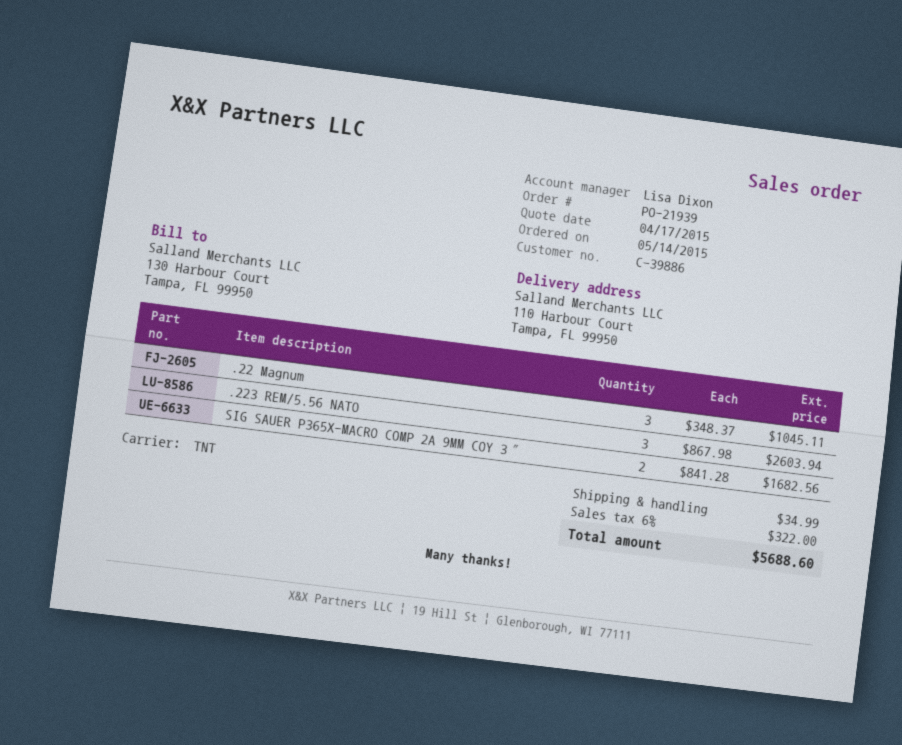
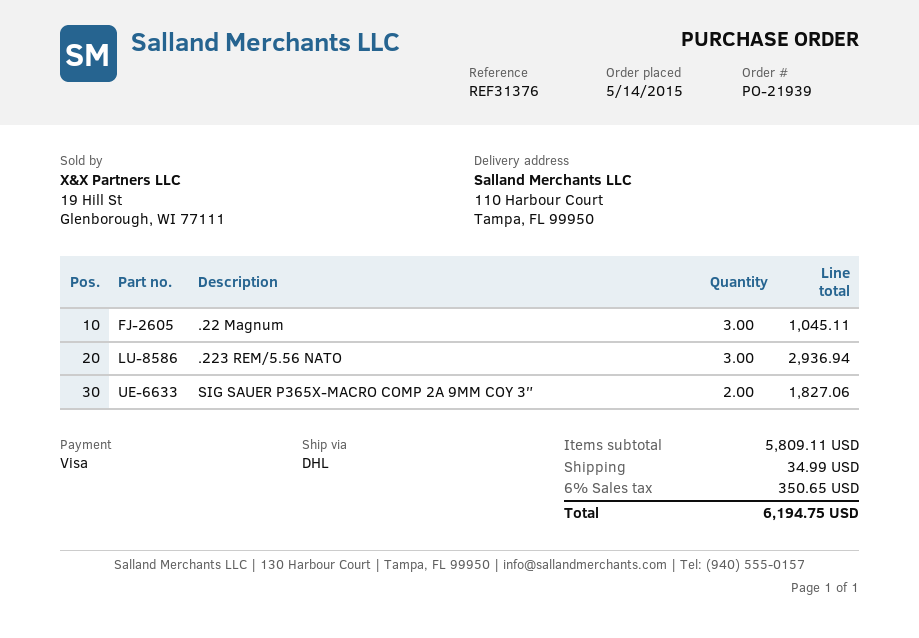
shipping method: TNT -> DHL
.223 REM/5.56 NATO: 3 for 2603.94 -> 3 for 2936.94
SIG SAUER P365X-MACRO COMP 2A 9MM COY 3″: 2 for 1682.56 -> 2 for 1827.06
tax: 6% = 322.00 -> 6% = 350.65
total: 5688.60 -> 6194.75

